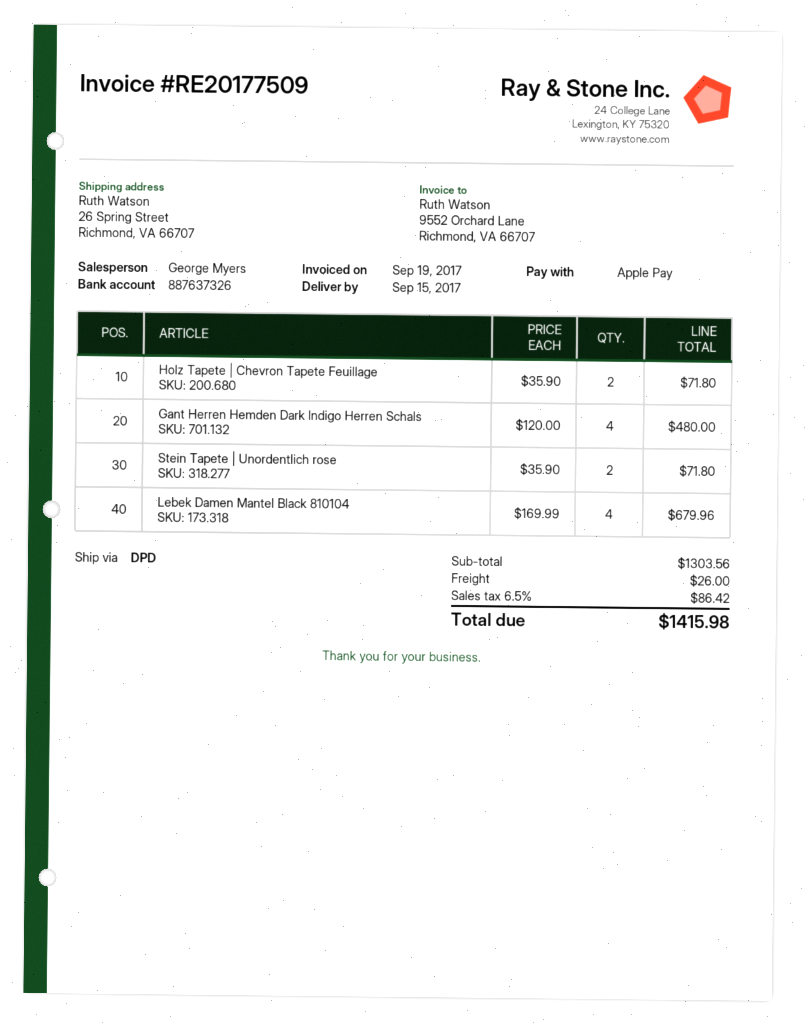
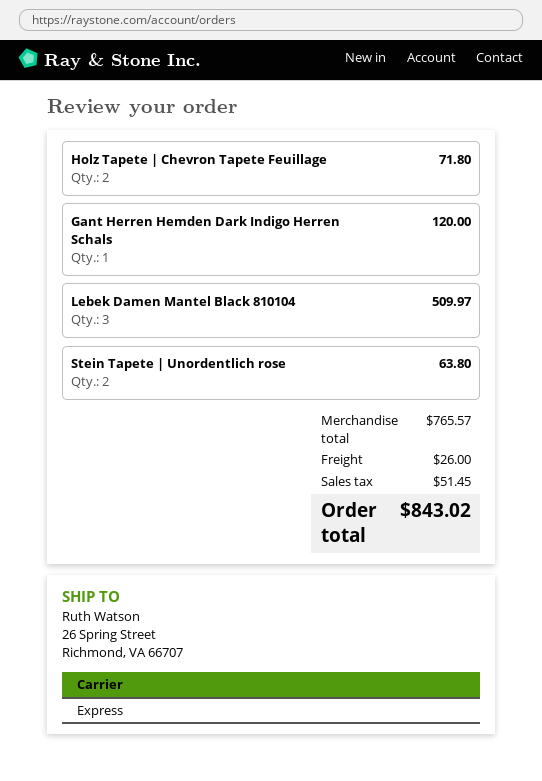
shipping method: DPD -> express
Gant Herren Hemden Dark Indigo Herren Schals: 4 for 480.00 -> 1 for 120.00
Stein Tapete | Unordentlich rose: 2 for 71.80 -> 2 for 63.80
Lebek Damen Mantel Black 810104: 4 for 679.96 -> 3 for 509.97
subtotal: 1303.56 -> 765.57
tax: 86.42 -> 51.45
total: 1415.98 -> 843.02

